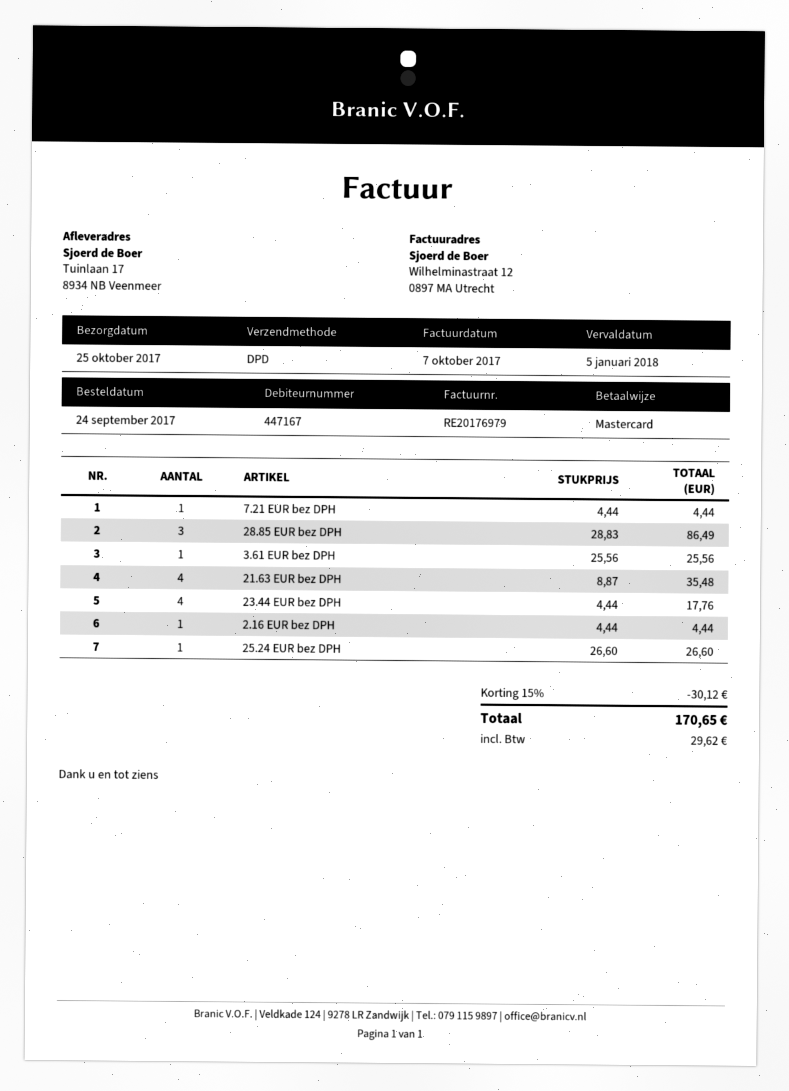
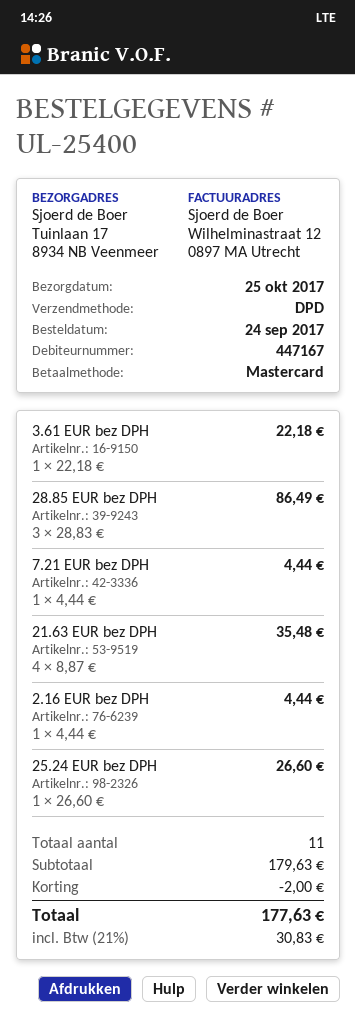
3.61 EUR bez DPH: 1 x 25.56 = 25.56 -> 1 x 22.18 = 22.18
23.44 EUR bez DPH: 4 x 4.44 = 17.76 -> none
discount: 30.12 -> 2.00
tax: 29.62 -> 30.83
total: 170.65 -> 177.63

